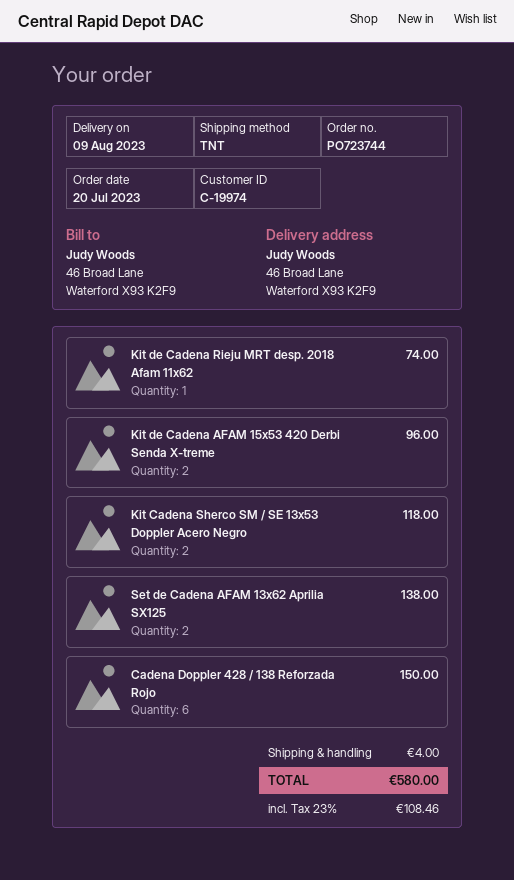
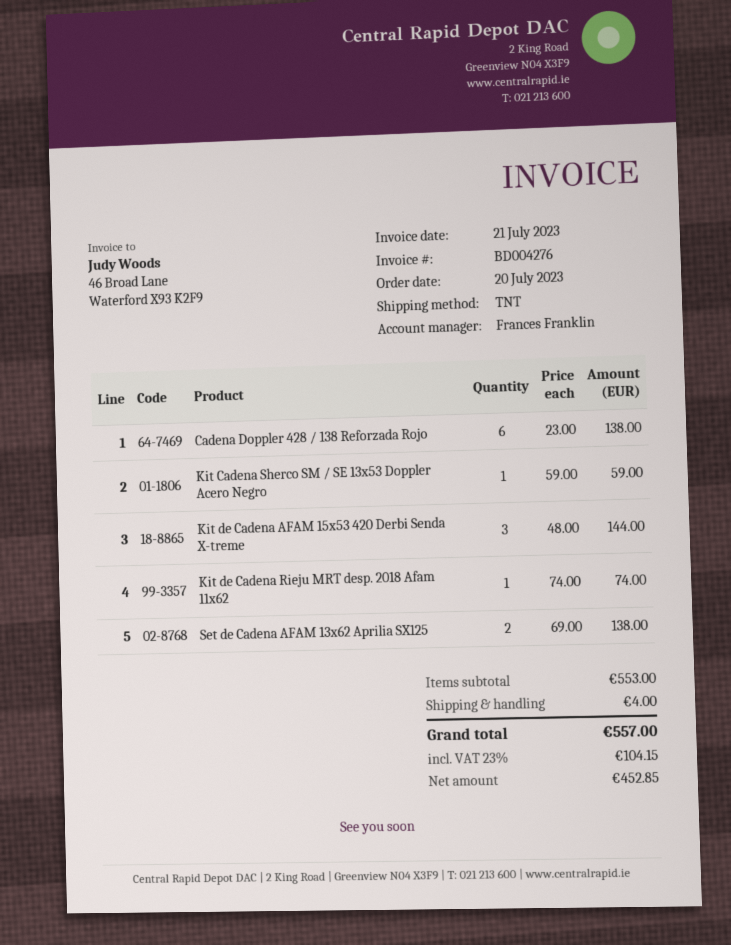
Kit de Cadena AFAM 15x53 420 Derbi Senda X-treme: 2 for 96.00 -> 3 for 144.00
Kit Cadena Sherco SM / SE 13x53 Doppler Acero Negro: 2 for 118.00 -> 1 for 59.00
Cadena Doppler 428 / 138 Reforzada Rojo: 6 for 150.00 -> 6 for 138.00
tax: 23% = 108.46 -> 23% = 104.15
total: 580.00 -> 557.00

